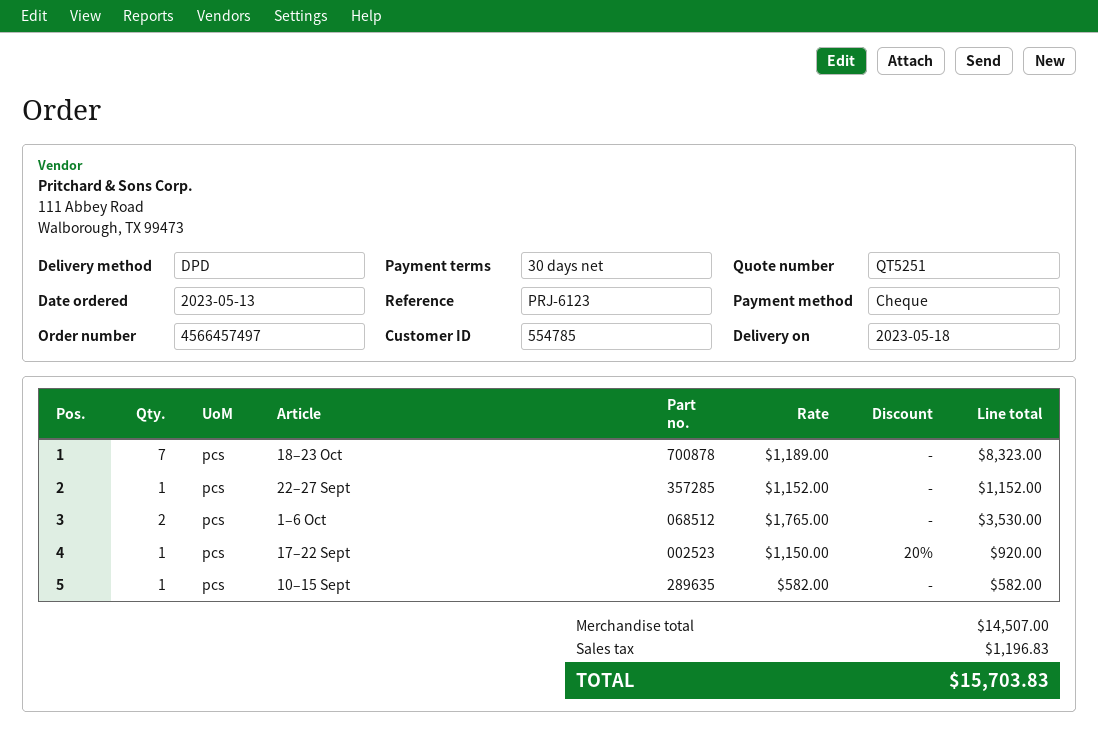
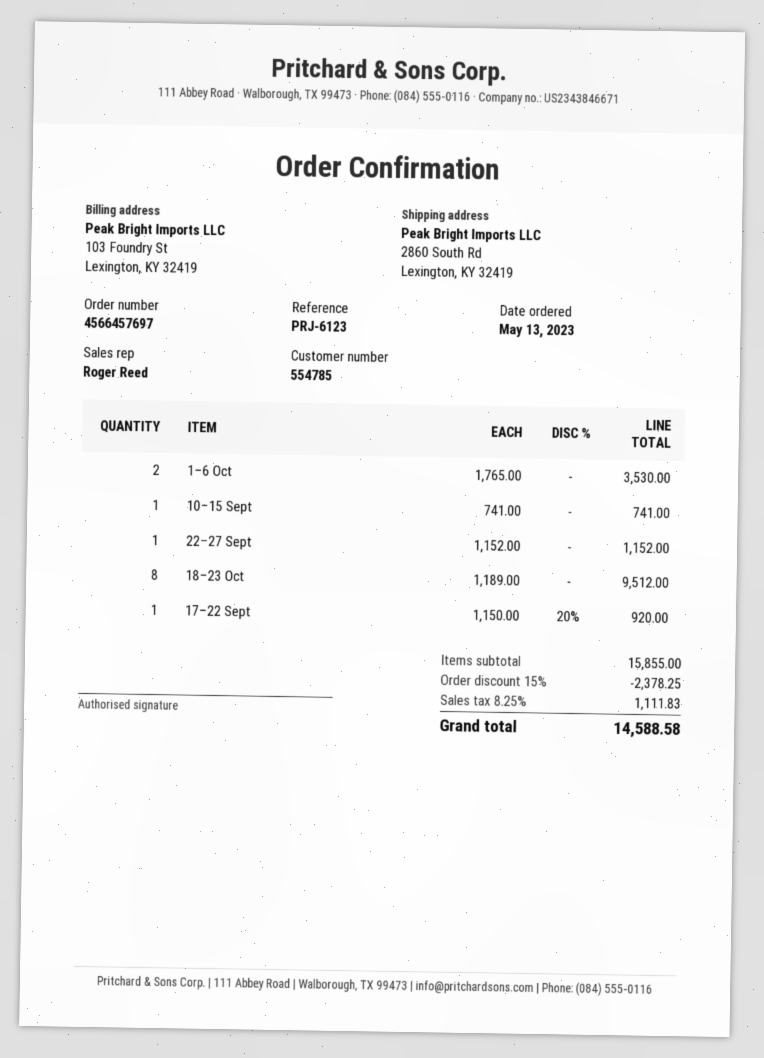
order number: 4566457497 -> 4566457697
18–23 Oct: 7 x 1189.00 = 8323.00 -> 8 x 1189.00 = 9512.00
10–15 Sept: 1 x 582.00 = 582.00 -> 1 x 741.00 = 741.00
subtotal: 14507.00 -> 15855.00
discount: none -> 15% = 2378.25
tax: 1196.83 -> 1111.83
total: 15703.83 -> 14588.58

